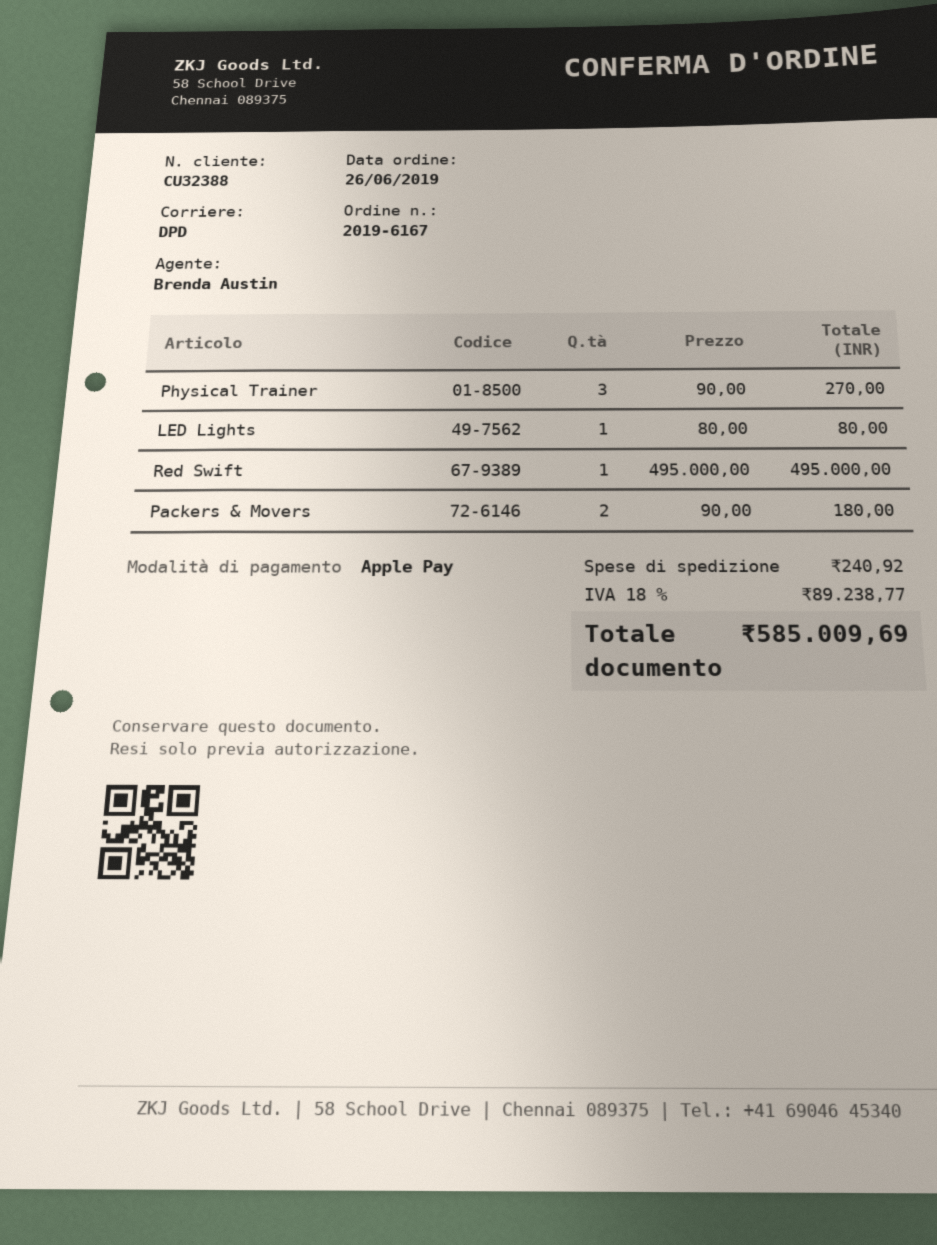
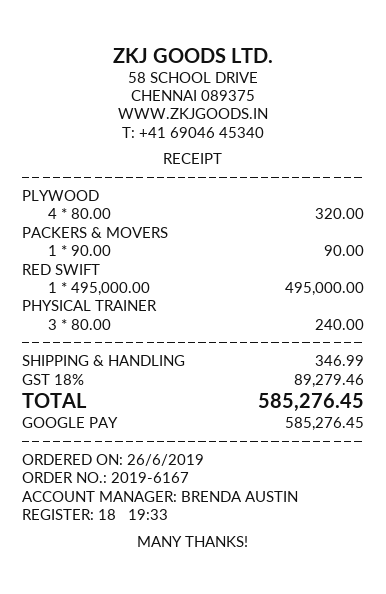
payment method: Apple Pay -> Google Pay
Physical Trainer: 3 x 90.00 = 270.00 -> 3 x 80.00 = 240.00
LED Lights: 1 x 80.00 = 80.00 -> none
Packers & Movers: 2 x 90.00 = 180.00 -> 1 x 90.00 = 90.00
PLYWOOD: none -> 4 x 80.00 = 320.00
shipping: 240.92 -> 346.99
tax: 18% = 89238.77 -> 18% = 89279.46
total: 585009.69 -> 585276.45

